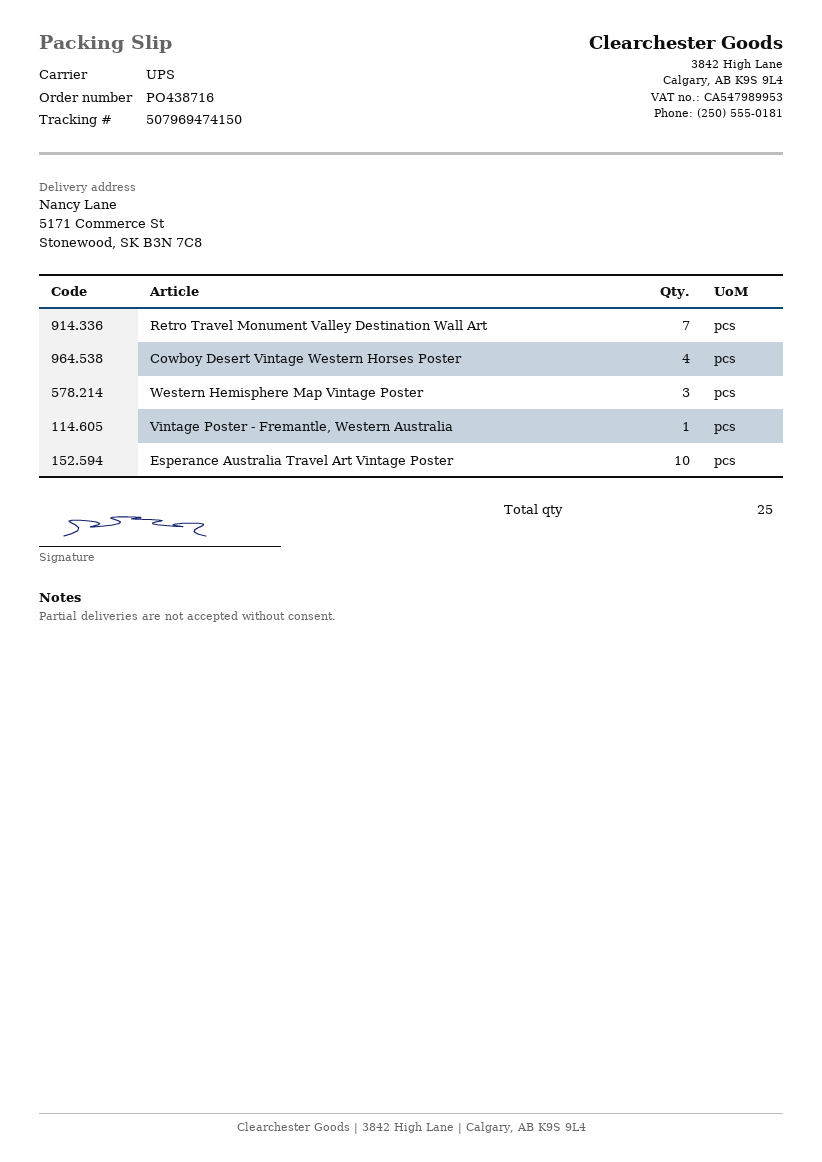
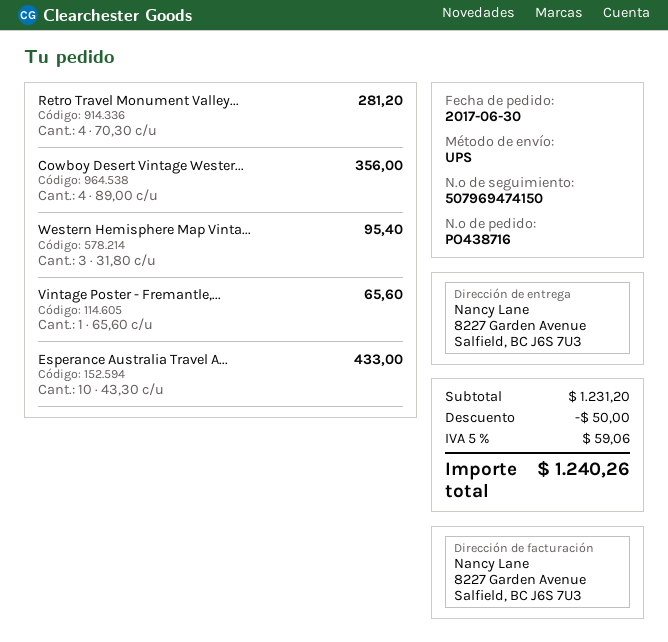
ship to: 5171 Commerce St, Stonewood, SK B3N 7C8 -> 8227 Garden Avenue, Salfield, BC J6S 7U3
Retro Travel Monument Valley Destination Wall Art: 7 -> 4

